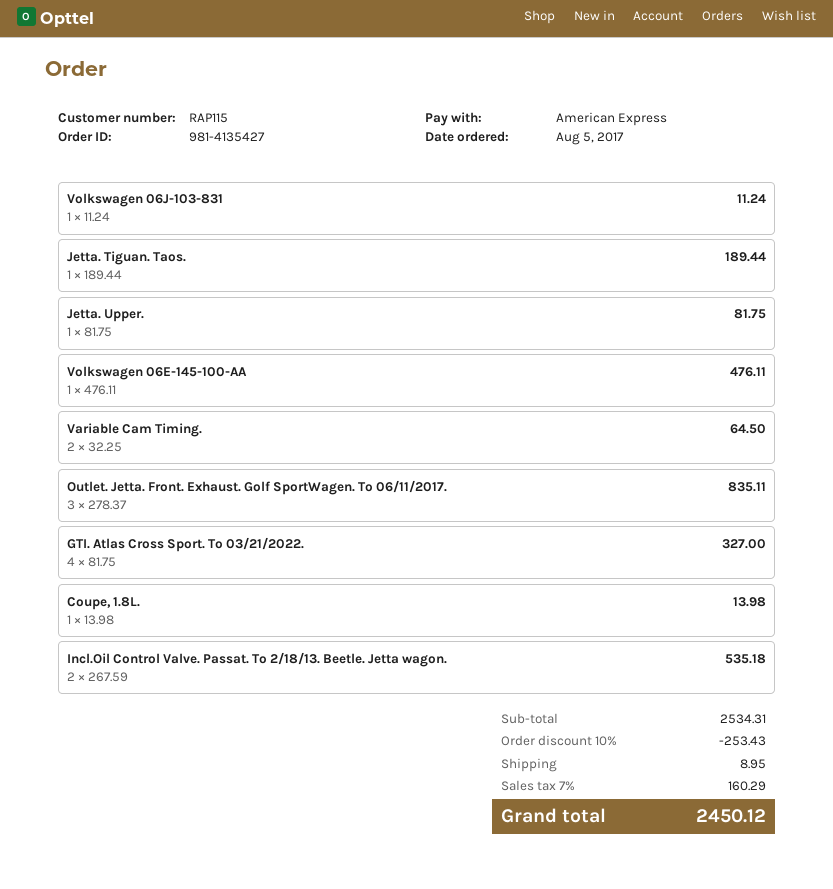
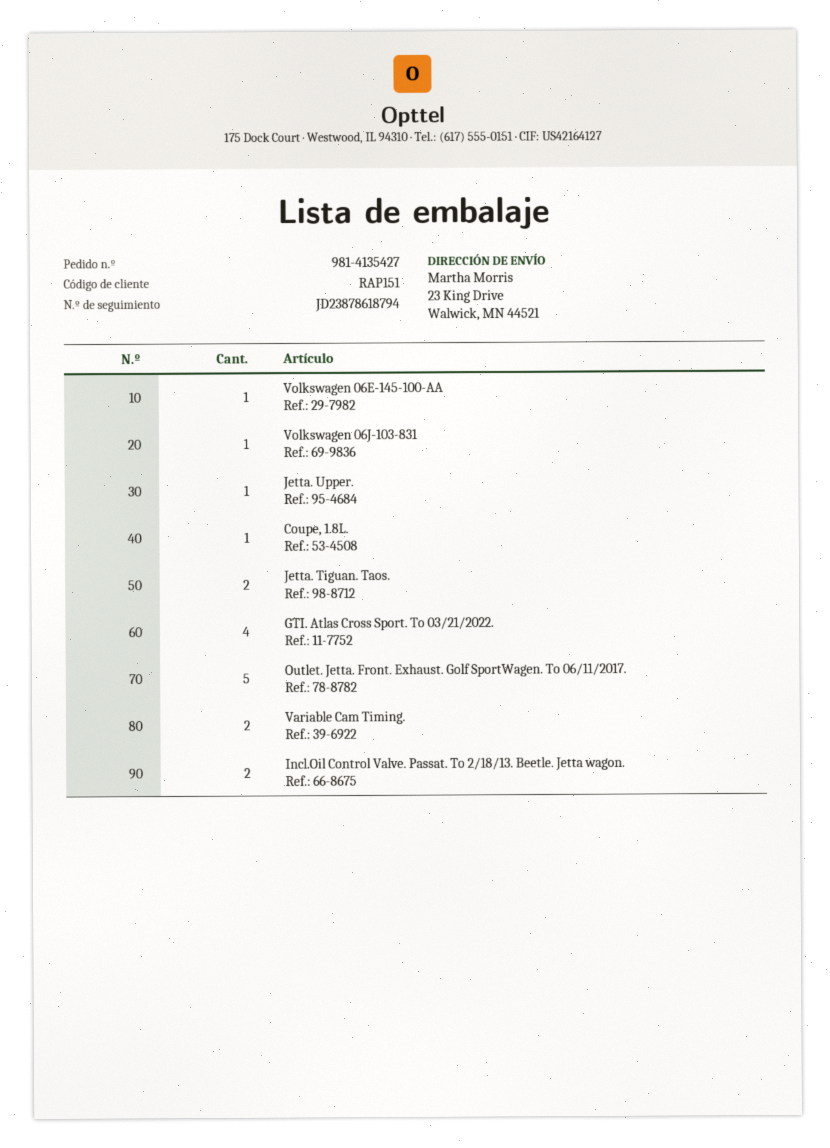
customer number: RAP115 -> RAP151
Jetta. Tiguan. Taos.: 1 -> 2
Outlet. Jetta. Front. Exhaust. Golf SportWagen. To 06/11/2017.: 3 -> 5

